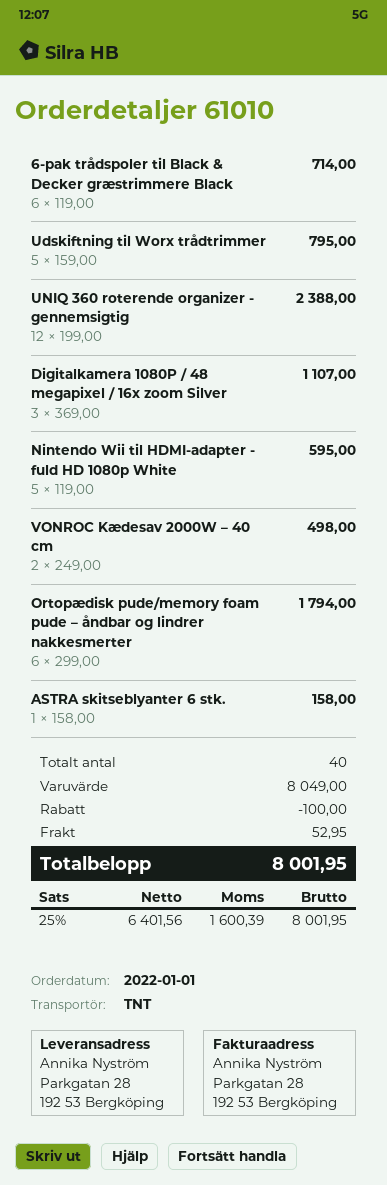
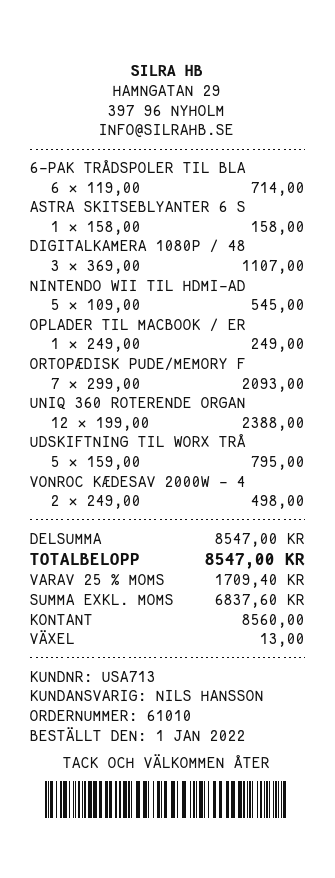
Nintendo Wii til HDMI-adapter - fuld HD 1080p White: 5 x 119.00 = 595.00 -> 5 x 109.00 = 545.00
Ortopædisk pude/memory foam pude – åndbar og lindrer nakkesmerter: 6 x 299.00 = 1794.00 -> 7 x 299.00 = 2093.00
OPLADER TIL MACBOOK / ER: none -> 1 x 249.00 = 249.00
subtotal: 8049.00 -> 8547.00
discount: 100.00 -> none
shipping: 52.95 -> none
net: 6401.56 -> 6837.60
tax: 25% = 1600.39 -> 25% = 1709.40
total: 8001.95 -> 8547.00

